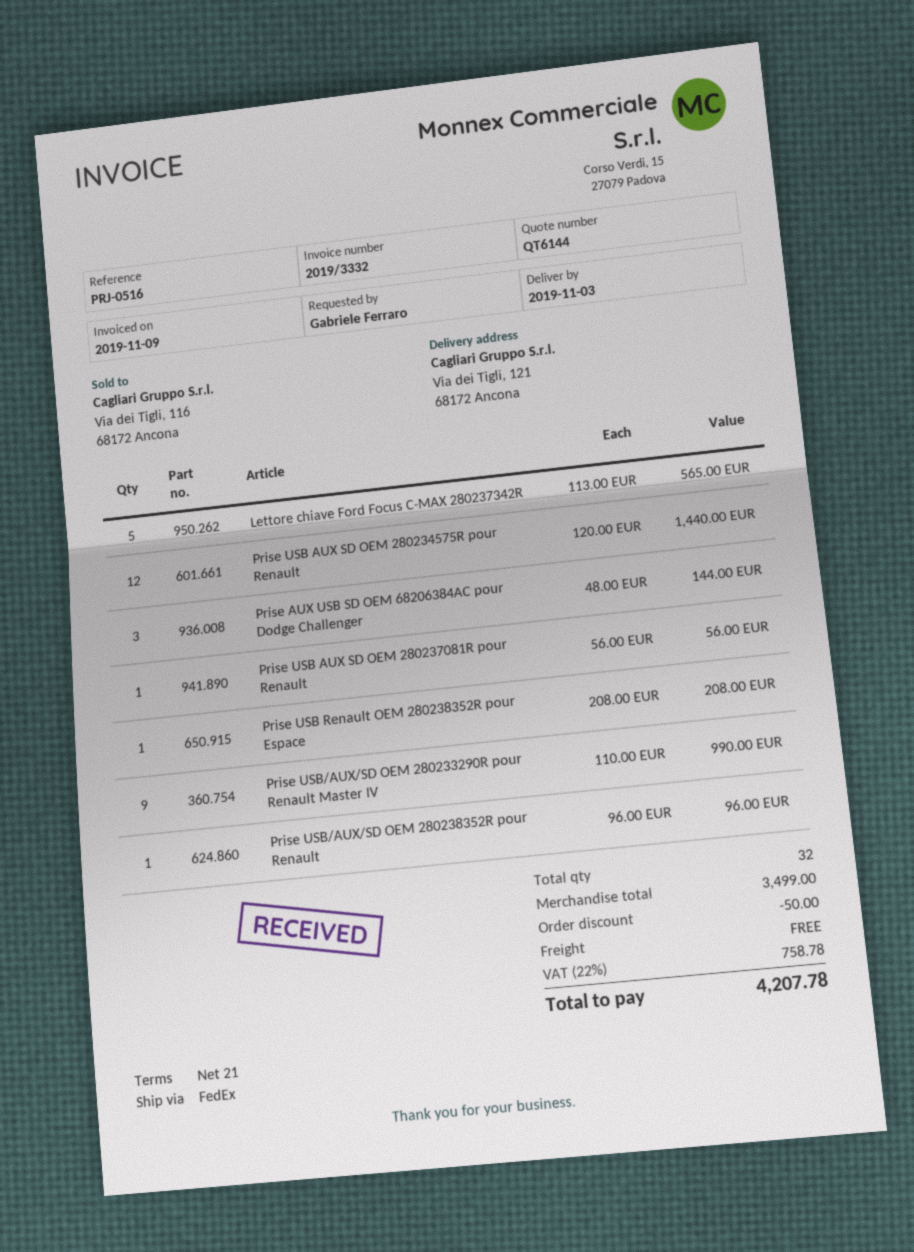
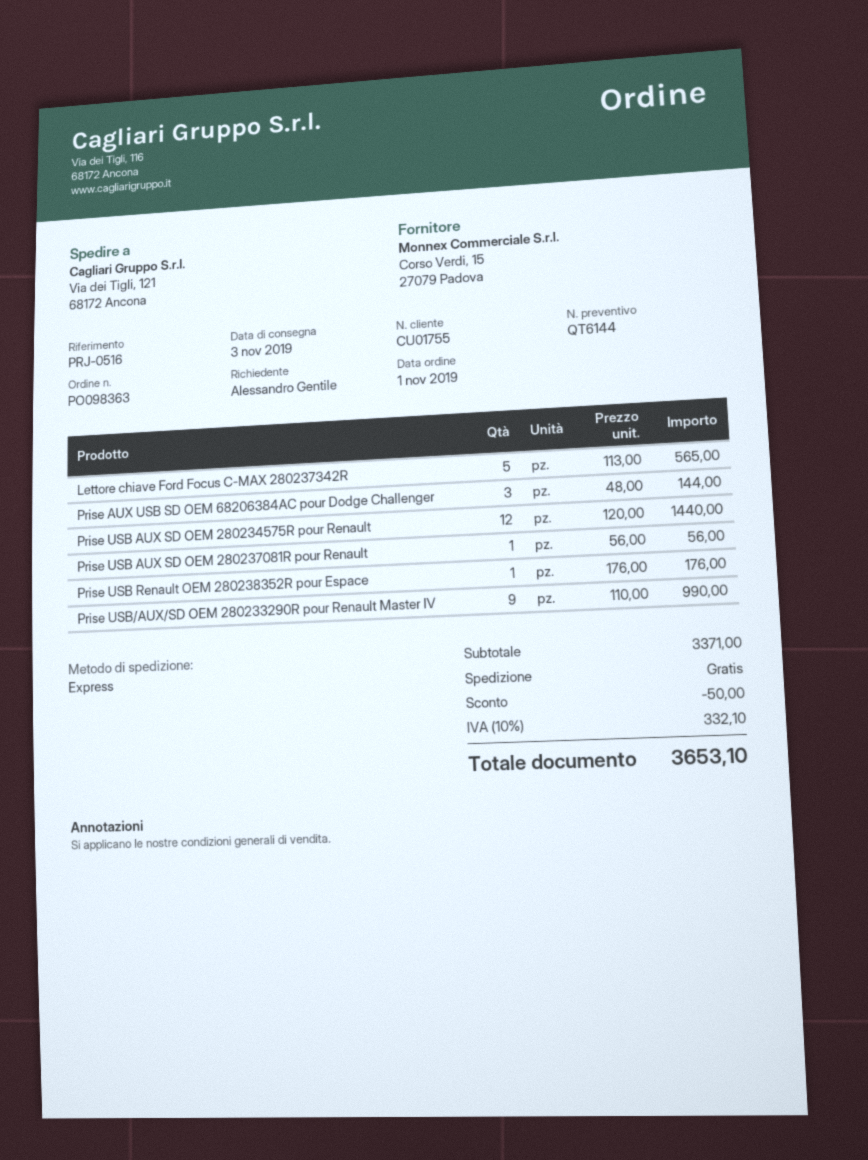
ordered by: Gabriele Ferraro -> Alessandro Gentile
shipping method: FedEx -> express
Prise USB Renault OEM 280238352R pour Espace: 1 x 208.00 = 208.00 -> 1 x 176.00 = 176.00
Prise USB/AUX/SD OEM 280238352R pour Renault: 1 x 96.00 = 96.00 -> none
subtotal: 3499.00 -> 3371.00
tax: 22% = 758.78 -> 10% = 332.10
total: 4207.78 -> 3653.10

